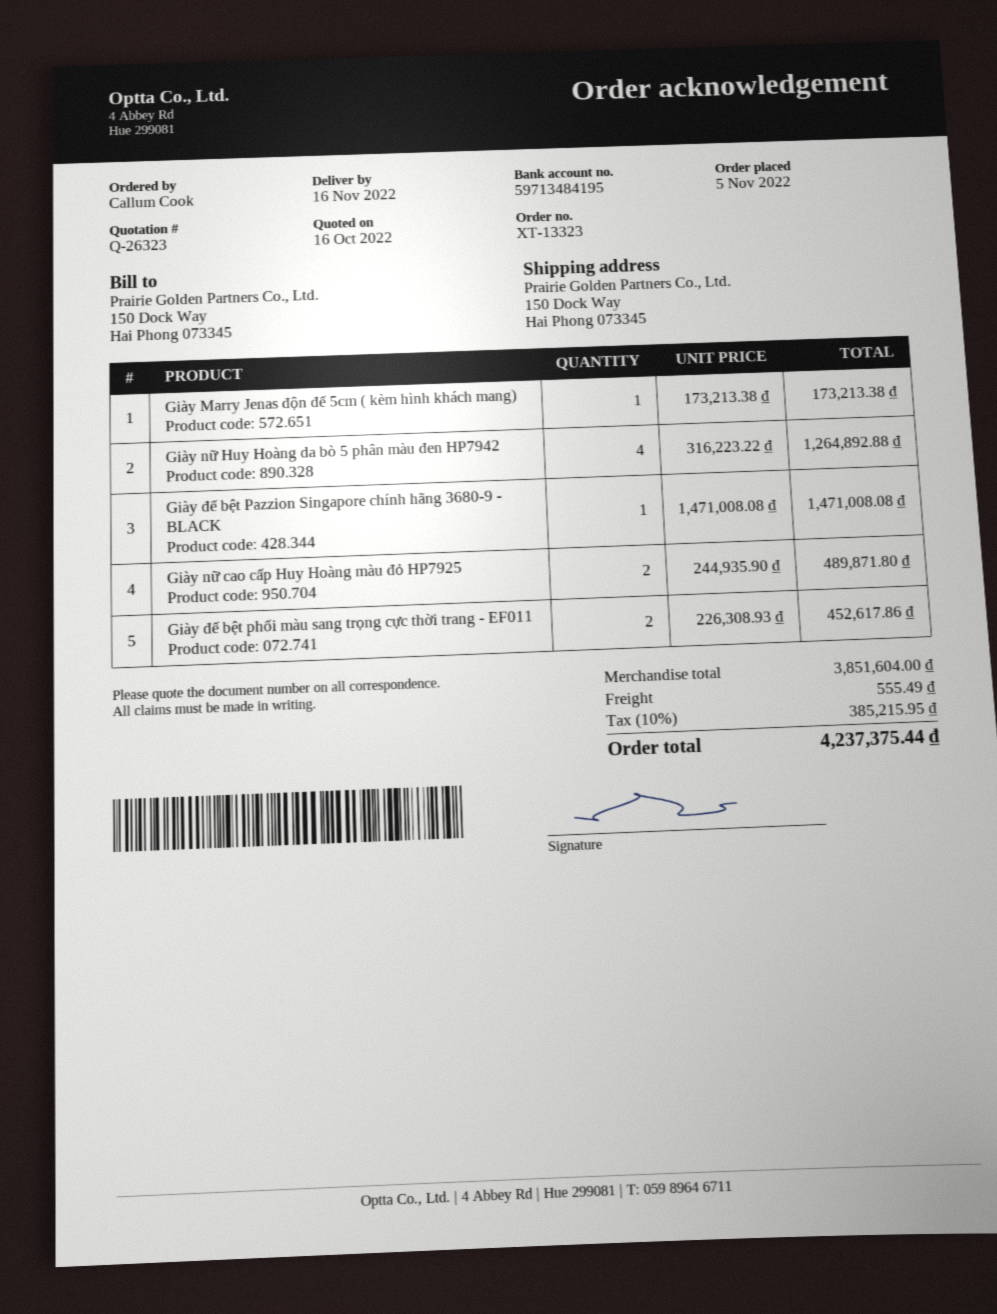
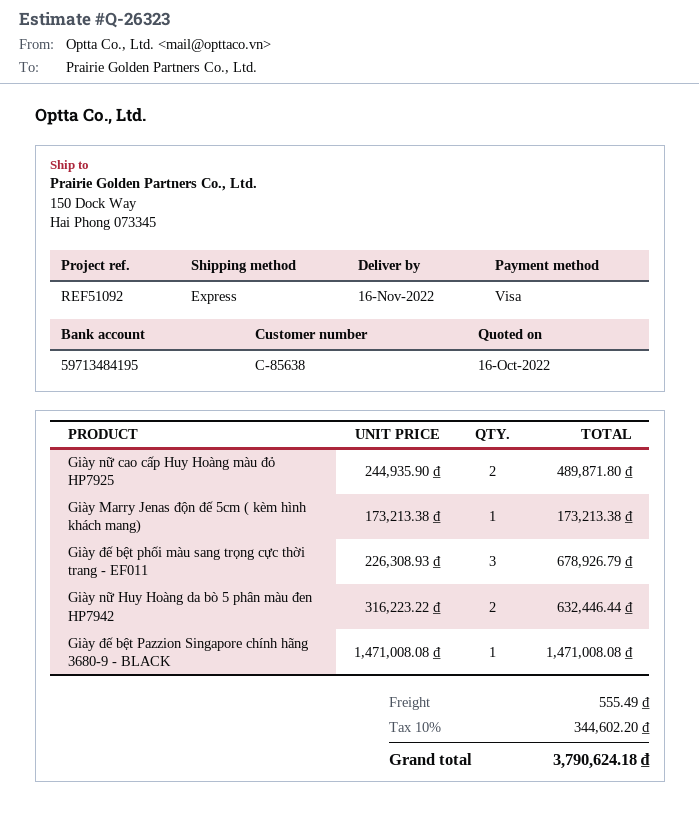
Giày nữ Huy Hoàng da bò 5 phân màu đen HP7942: 4 x 316223.22 = 1264892.88 -> 2 x 316223.22 = 632446.44
Giày đế bệt phối màu sang trọng cực thời trang - EF011: 2 x 226308.93 = 452617.86 -> 3 x 226308.93 = 678926.79
tax: 10% = 385215.95 -> 10% = 344602.20
total: 4237375.44 -> 3790624.18

